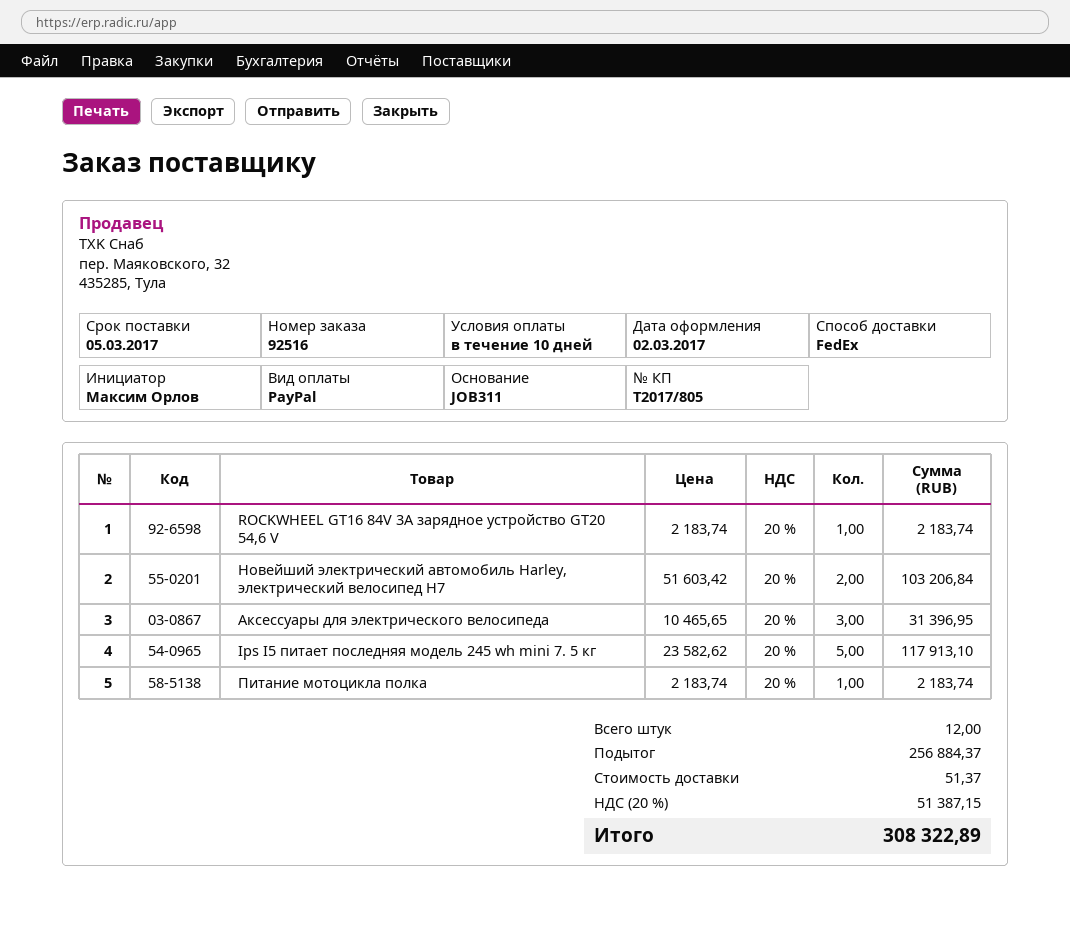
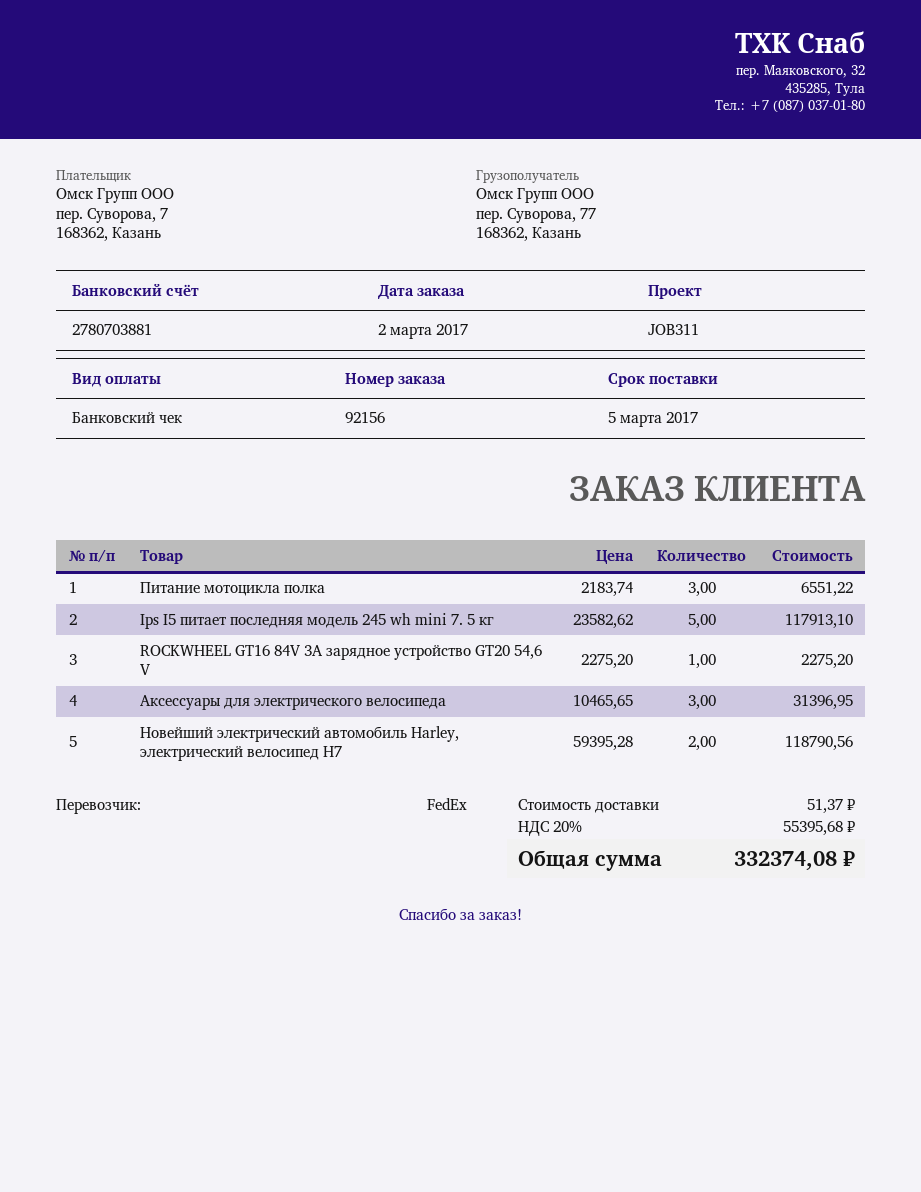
order number: 92516 -> 92156
payment method: PayPal -> cheque
ROCKWHEEL GT16 84V 3A зарядное устройство GT20 54,6 V: 1 x 2183.74 = 2183.74 -> 1 x 2275.20 = 2275.20
Новейший электрический автомобиль Harley, электрический велосипед H7: 2 x 51603.42 = 103206.84 -> 2 x 59395.28 = 118790.56
Питание мотоцикла полка: 1 x 2183.74 = 2183.74 -> 3 x 2183.74 = 6551.22
tax: 20% = 51387.15 -> 20% = 55395.68
total: 308322.89 -> 332374.08

